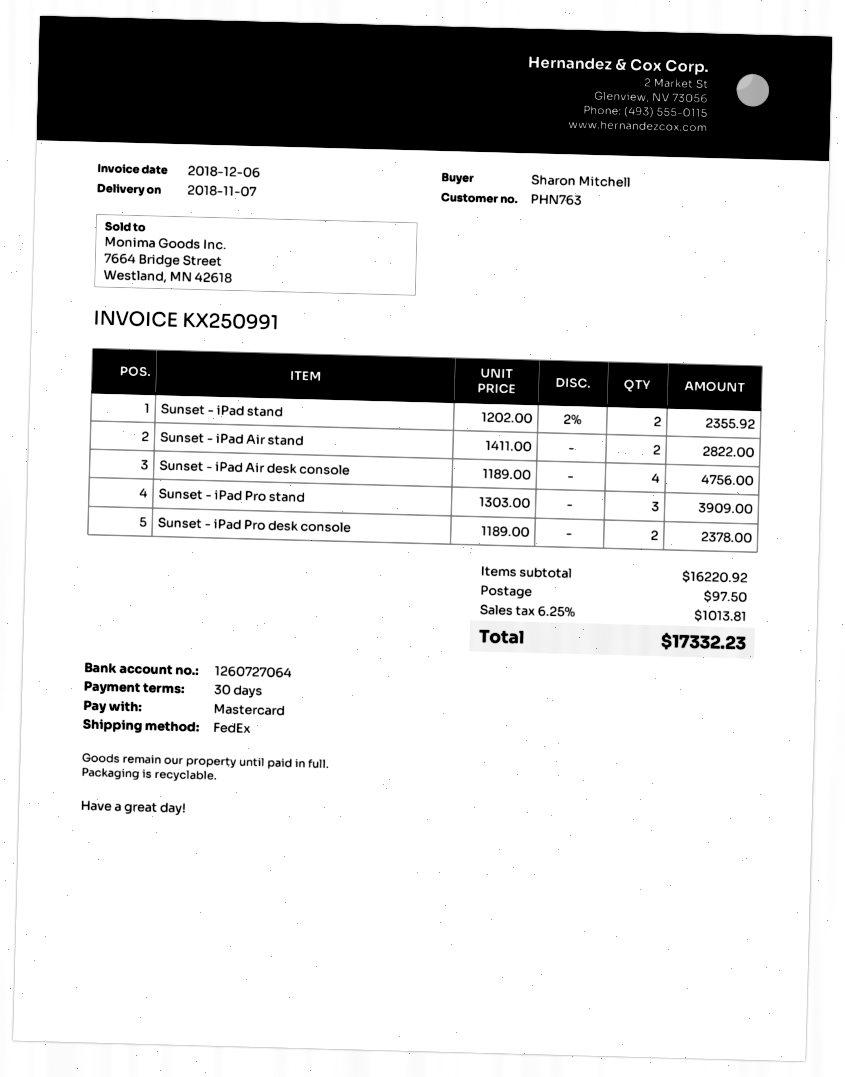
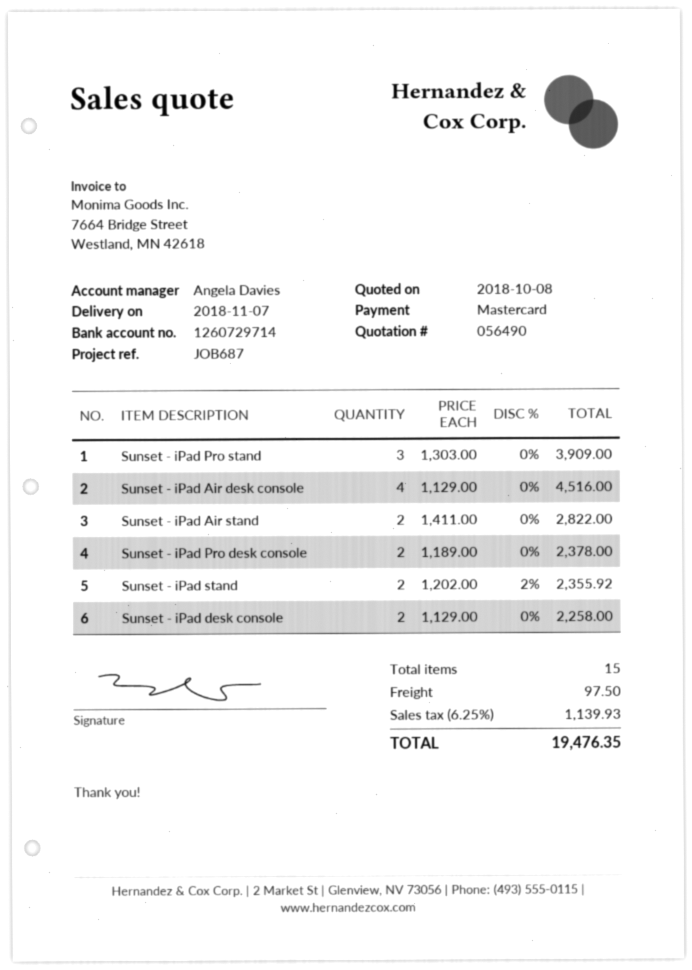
bank account: 1260727064 -> 1260729714
Sunset - iPad Air desk console: 4 x 1189.00 = 4756.00 -> 4 x 1129.00 = 4516.00
Sunset - iPad desk console: none -> 2 x 1129.00 = 2258.00
tax: 6.25% = 1013.81 -> 6.25% = 1139.93
total: 17332.23 -> 19476.35

